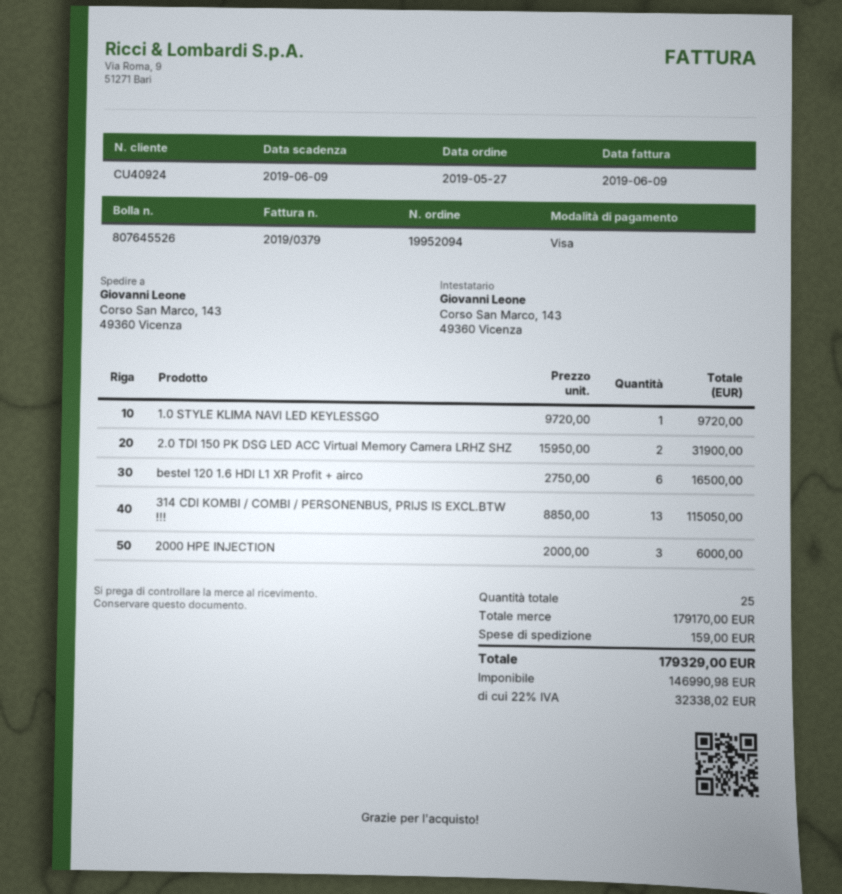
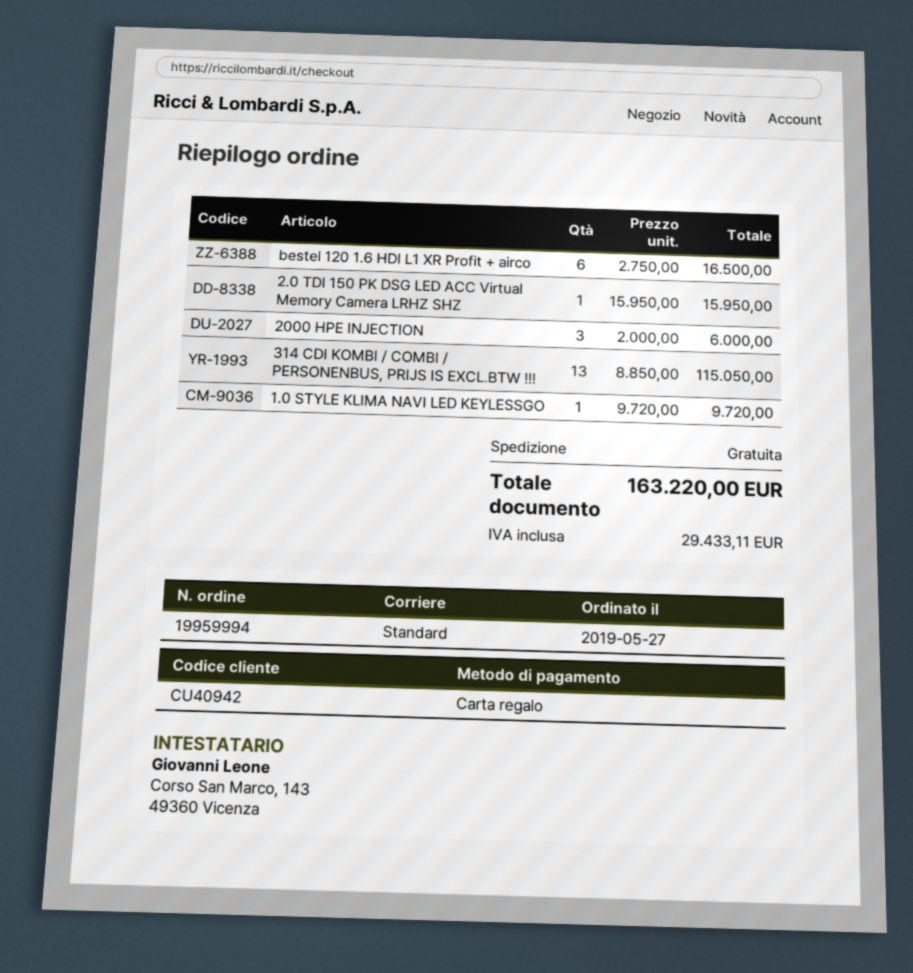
order number: 19952094 -> 19959994
customer number: CU40924 -> CU40942
payment method: Visa -> gift card
2.0 TDI 150 PK DSG LED ACC Virtual Memory Camera LRHZ SHZ: 2 x 15950.00 = 31900.00 -> 1 x 15950.00 = 15950.00
shipping: 159.00 -> 0.00
tax: 32338.02 -> 29433.11
total: 179329.00 -> 163220.00

